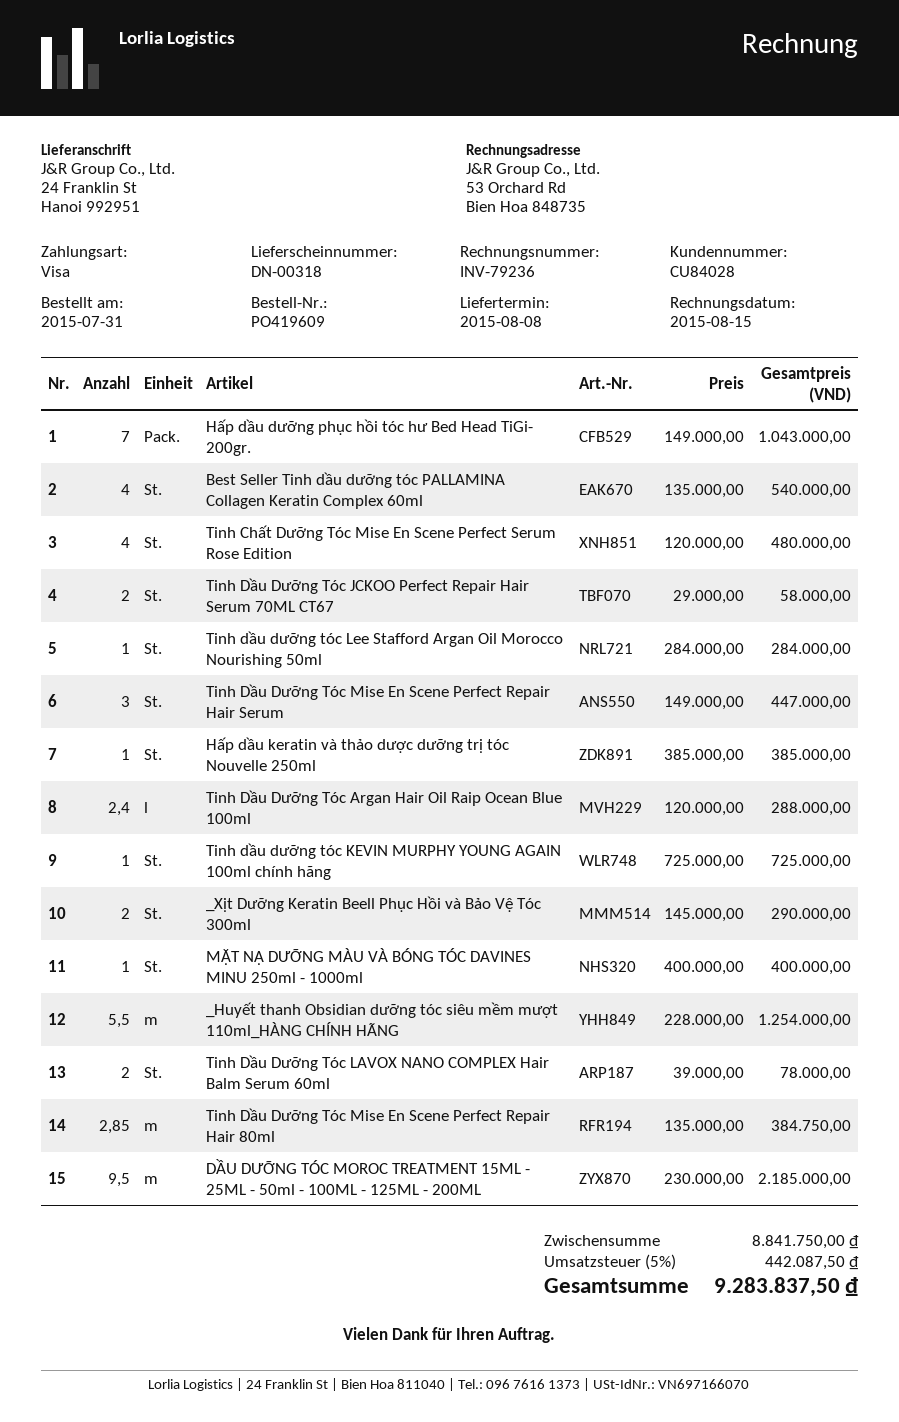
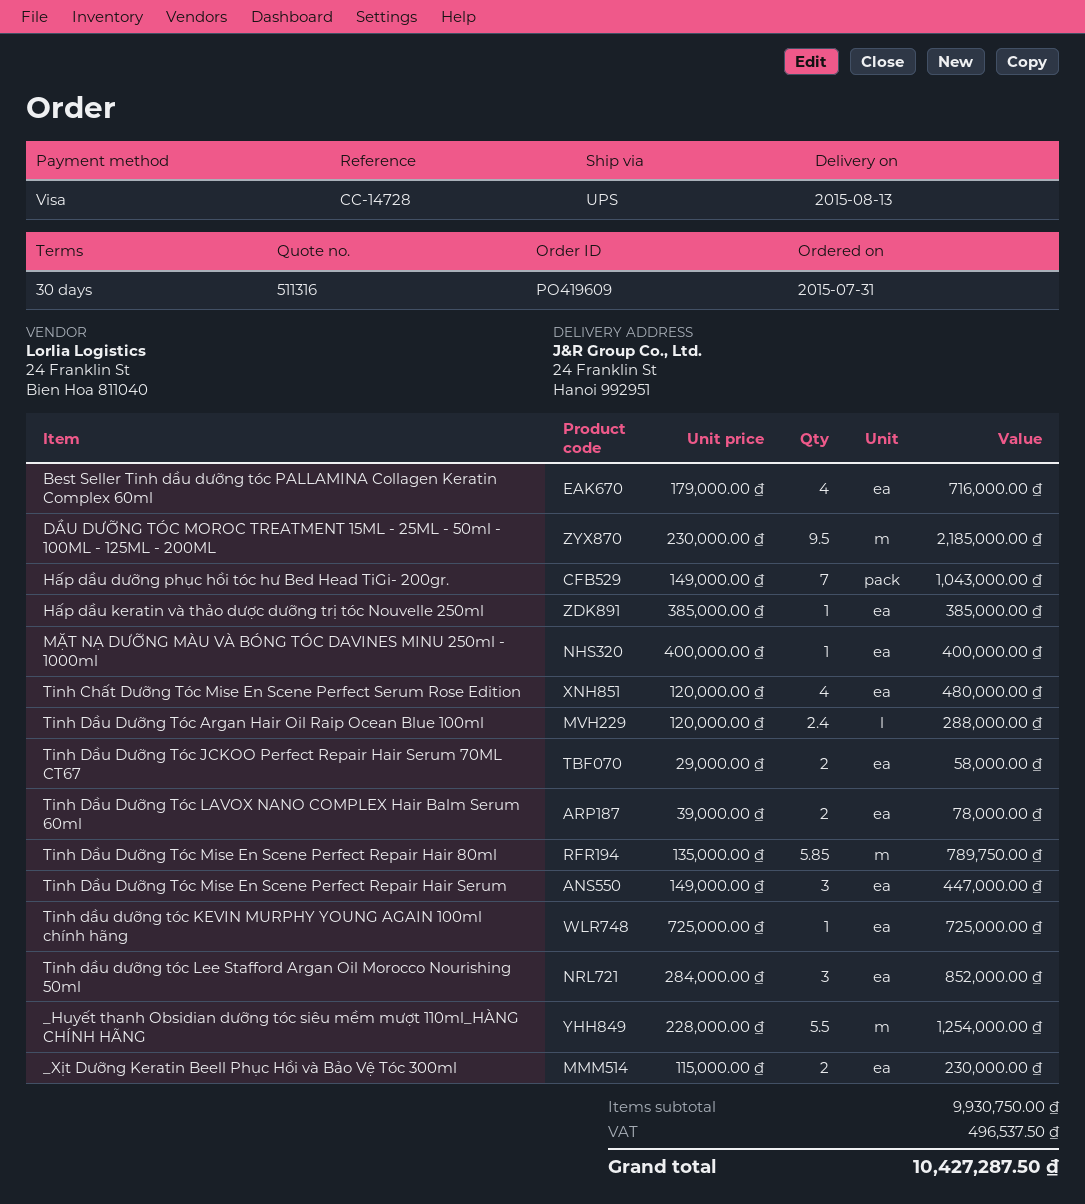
delivery date: 2015-08-08 -> 2015-08-13
Best Seller Tinh dầu dưỡng tóc PALLAMINA Collagen Keratin Complex 60ml: 4 x 135000.00 = 540000.00 -> 4 x 179000.00 = 716000.00
Tinh dầu dưỡng tóc Lee Stafford Argan Oil Morocco Nourishing 50ml: 1 x 284000.00 = 284000.00 -> 3 x 284000.00 = 852000.00
_Xịt Dưỡng Keratin Beell Phục Hồi và Bảo Vệ Tóc 300ml: 2 x 145000.00 = 290000.00 -> 2 x 115000.00 = 230000.00
Tinh Dầu Dưỡng Tóc Mise En Scene Perfect Repair Hair 80ml: 2.85 x 135000.00 = 384750.00 -> 5.85 x 135000.00 = 789750.00
subtotal: 8841750.00 -> 9930750.00
tax: 442087.50 -> 496537.50
total: 9283837.50 -> 10427287.50

